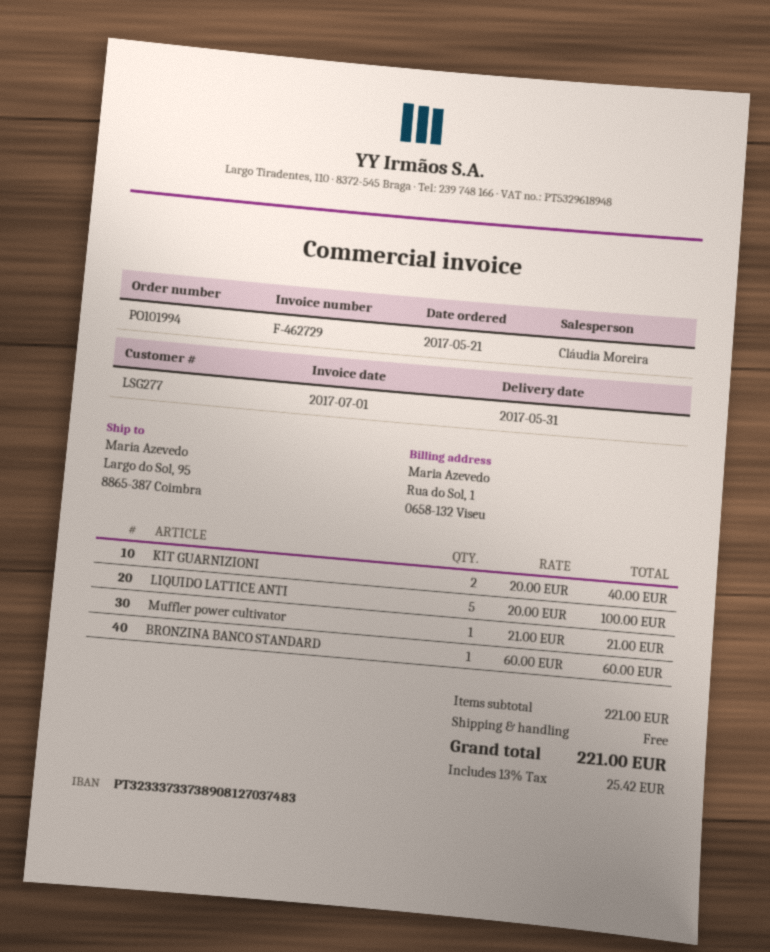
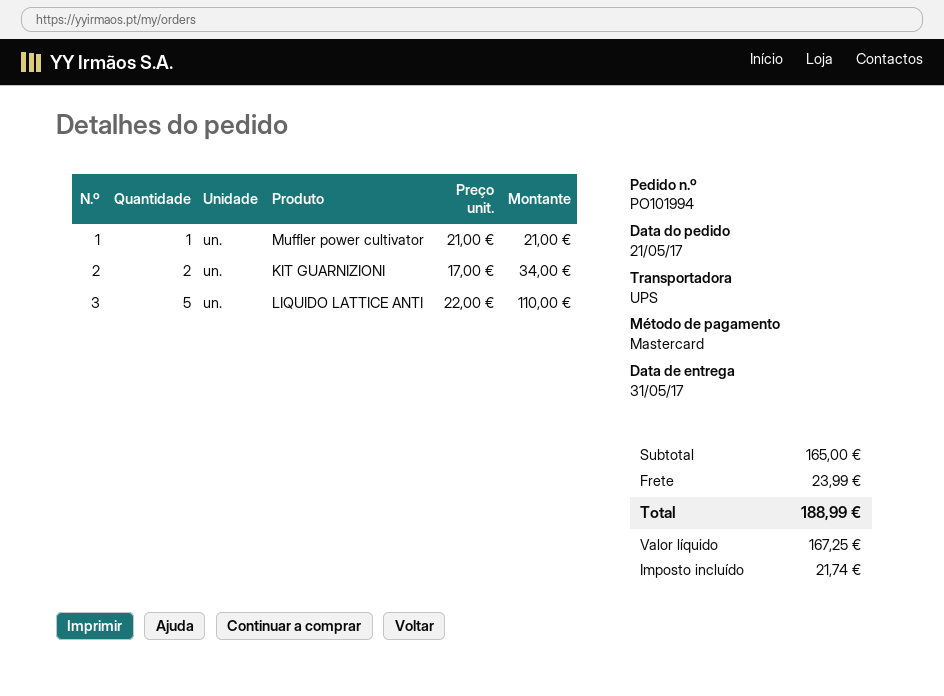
KIT GUARNIZIONI: 2 x 20.00 = 40.00 -> 2 x 17.00 = 34.00
LIQUIDO LATTICE ANTI: 5 x 20.00 = 100.00 -> 5 x 22.00 = 110.00
BRONZINA BANCO STANDARD: 1 x 60.00 = 60.00 -> none
subtotal: 221.00 -> 165.00
shipping: 0.00 -> 23.99
tax: 25.42 -> 21.74
total: 221.00 -> 188.99

